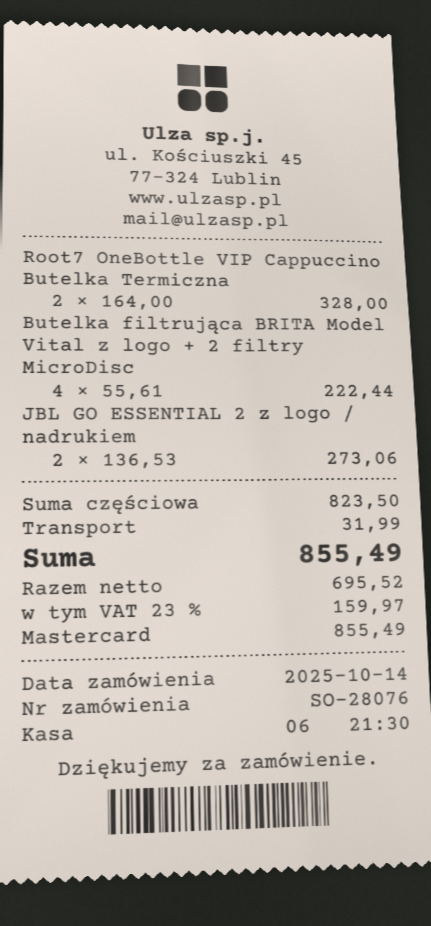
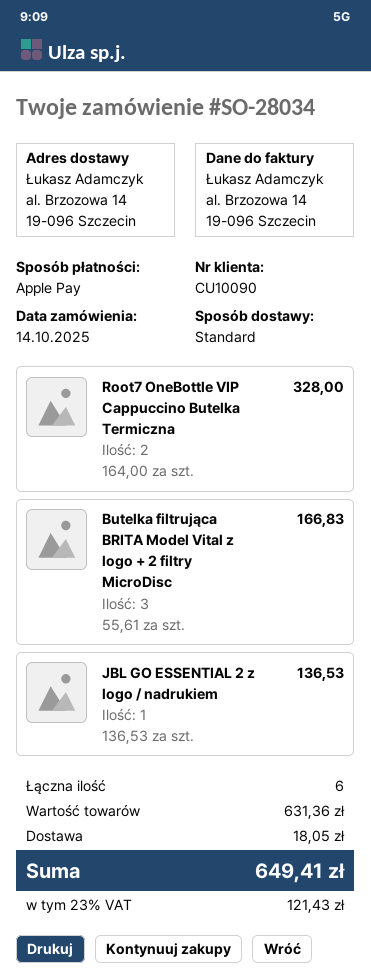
order number: SO-28076 -> SO-28034
payment method: Mastercard -> Apple Pay
Butelka filtrująca BRITA Model Vital z logo + 2 filtry MicroDisc: 4 x 55.61 = 222.44 -> 3 x 55.61 = 166.83
JBL GO ESSENTIAL 2 z logo / nadrukiem: 2 x 136.53 = 273.06 -> 1 x 136.53 = 136.53
subtotal: 823.50 -> 631.36
shipping: 31.99 -> 18.05
tax: 23% = 159.97 -> 23% = 121.43
total: 855.49 -> 649.41

